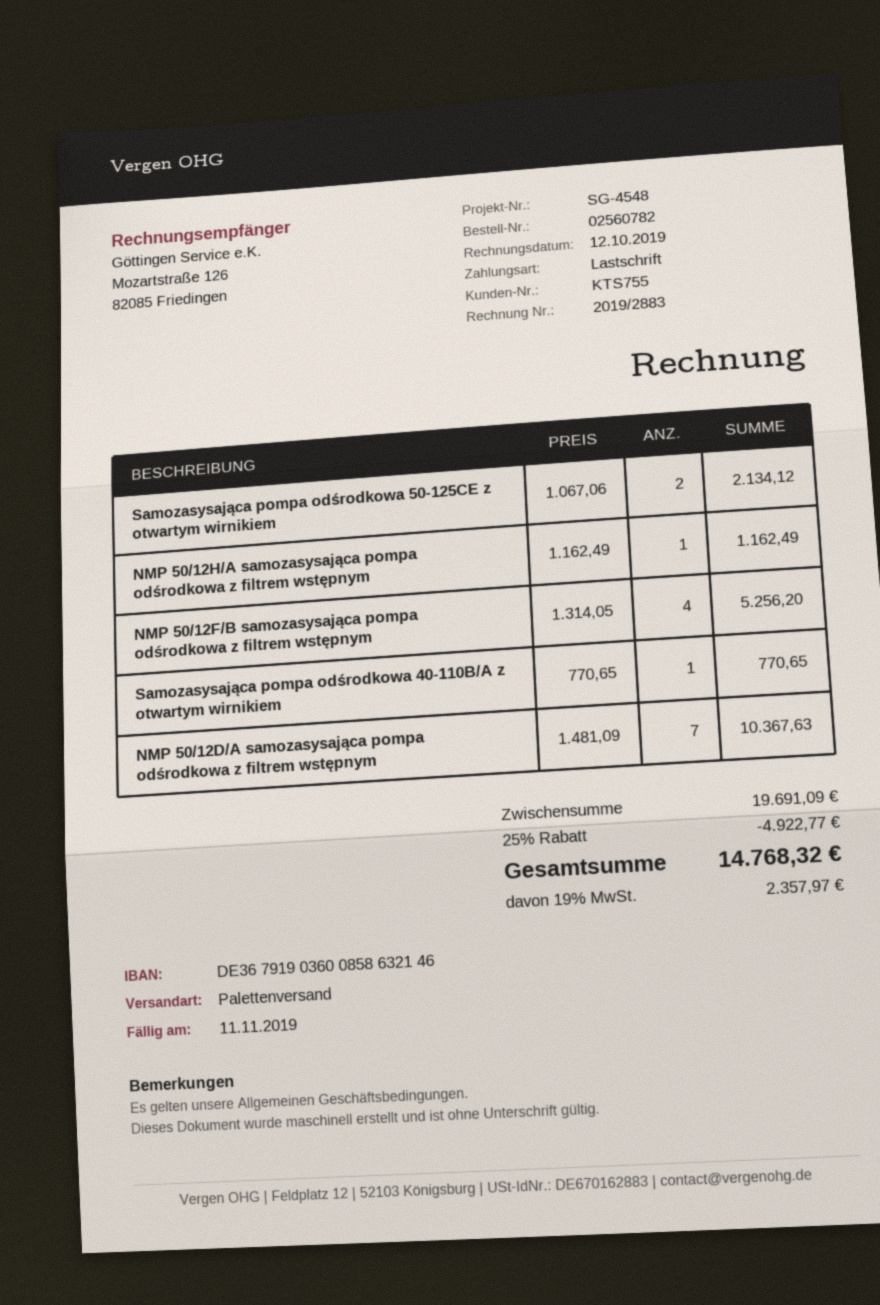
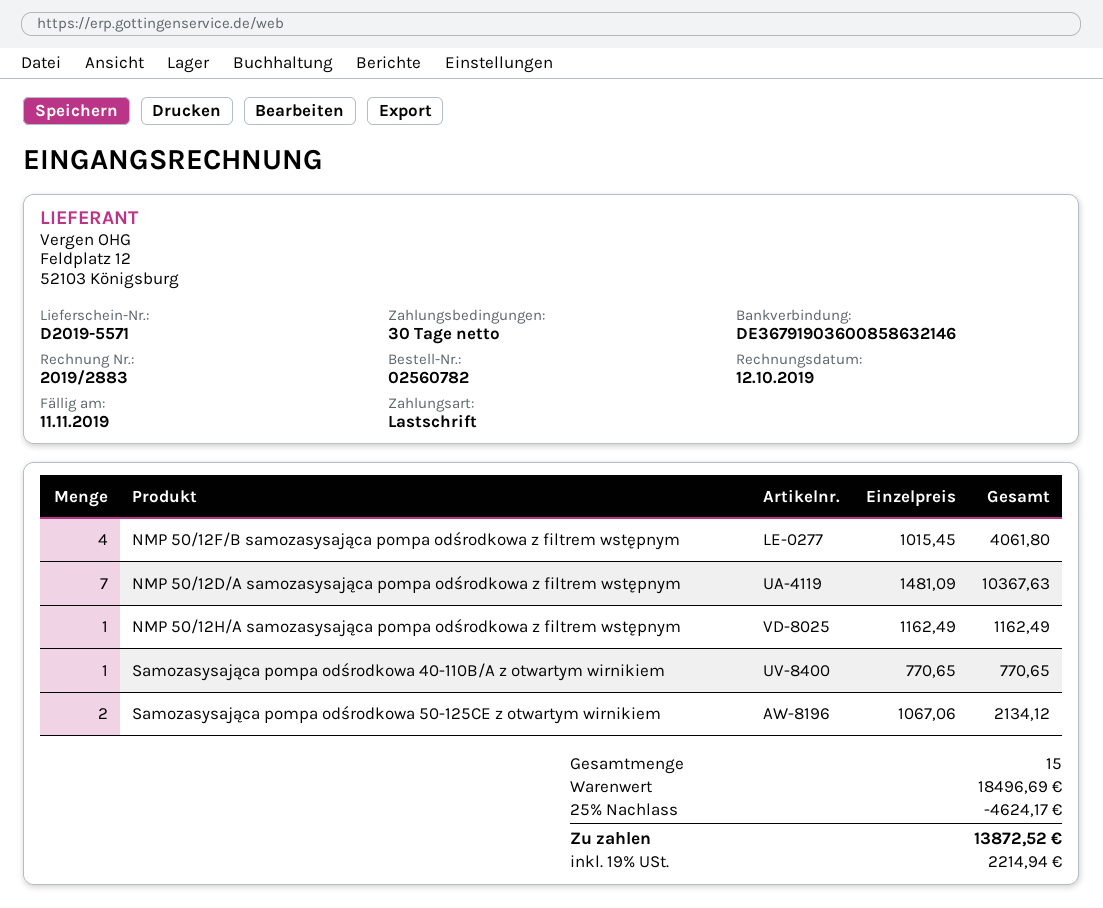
NMP 50/12F/B samozasysająca pompa odśrodkowa z filtrem wstępnym: 4 x 1314.05 = 5256.20 -> 4 x 1015.45 = 4061.80
subtotal: 19691.09 -> 18496.69
discount: 25% = 4922.77 -> 25% = 4624.17
tax: 19% = 2357.97 -> 19% = 2214.94
total: 14768.32 -> 13872.52

